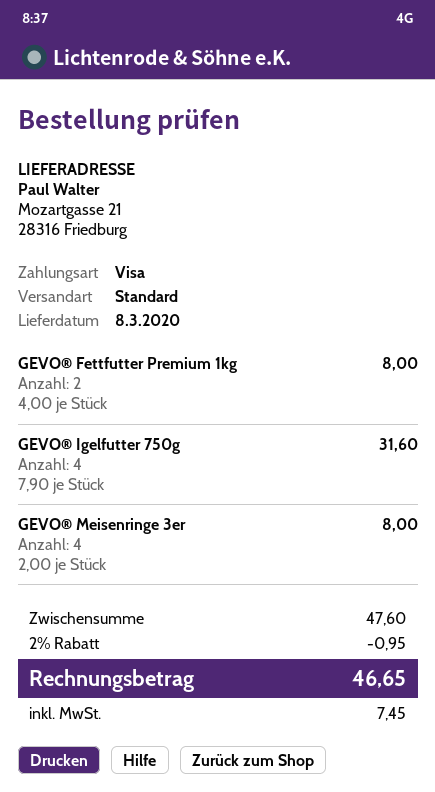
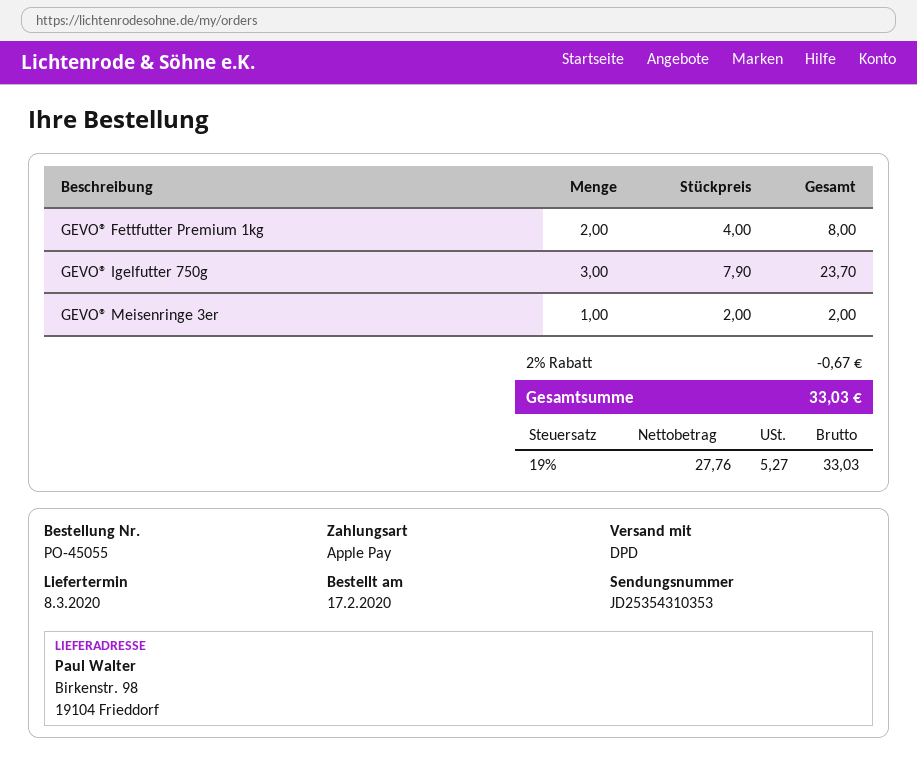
payment method: Visa -> Apple Pay
shipping method: standard -> DPD
ship to: Mozartgasse 21, 28316 Friedburg -> Birkenstr. 98, 19104 Frieddorf
GEVO® Igelfutter 750g: 4 x 7.90 = 31.60 -> 3 x 7.90 = 23.70
GEVO® Meisenringe 3er: 4 x 2.00 = 8.00 -> 1 x 2.00 = 2.00
discount: 2% = 0.95 -> 2% = 0.67
tax: 7.45 -> 5.27
total: 46.65 -> 33.03

